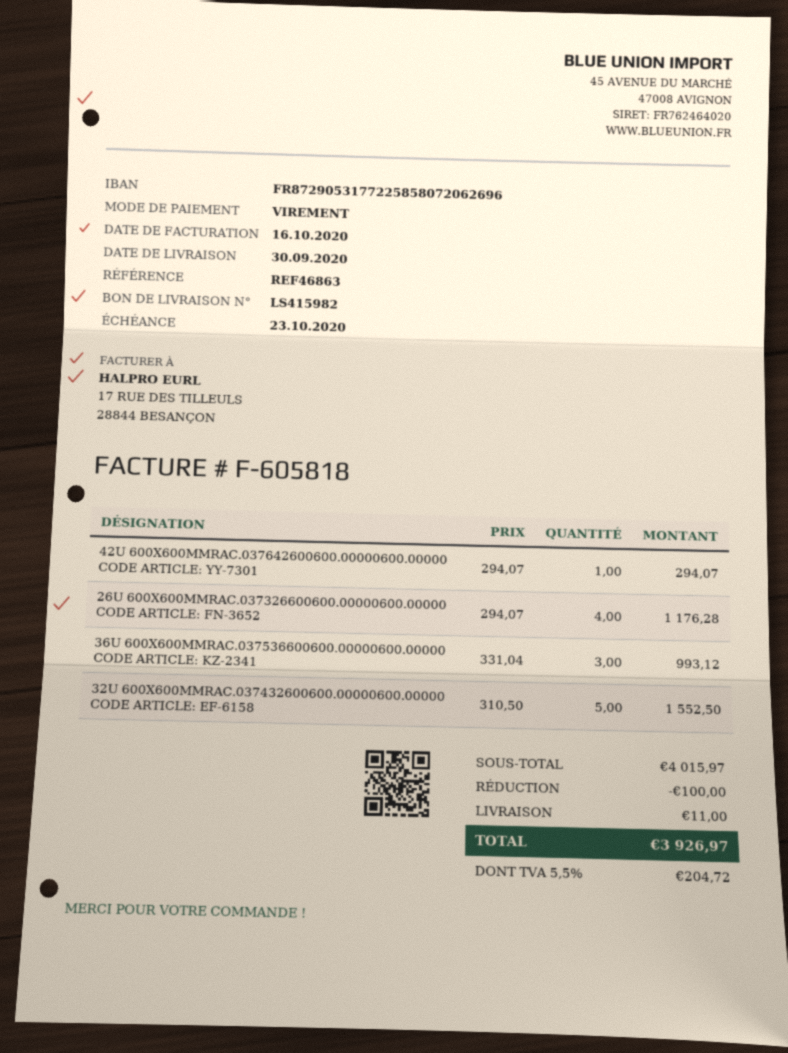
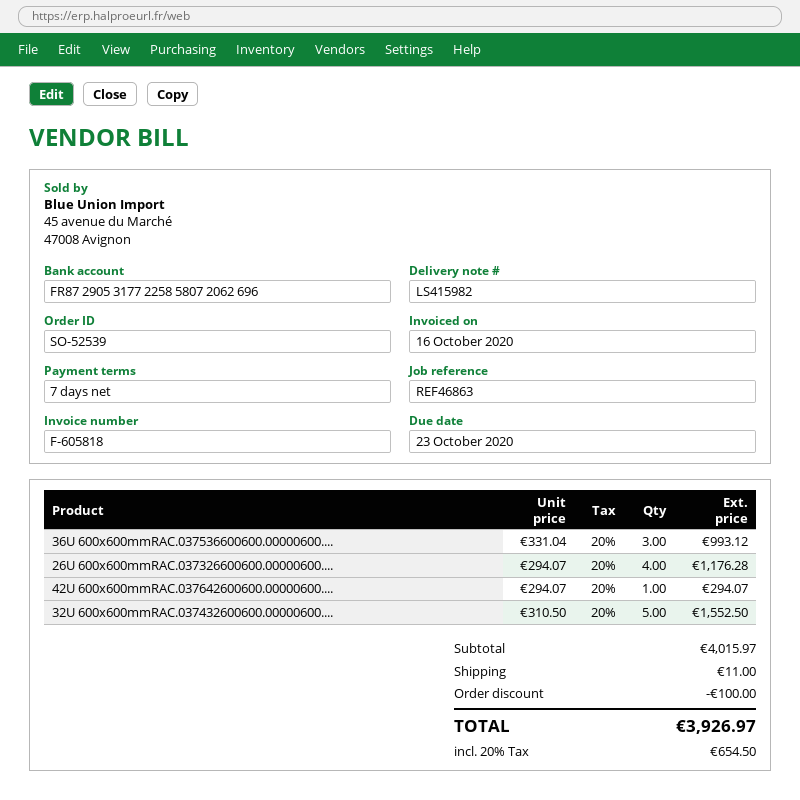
tax: 5.5% = 204.72 -> 20% = 654.50

